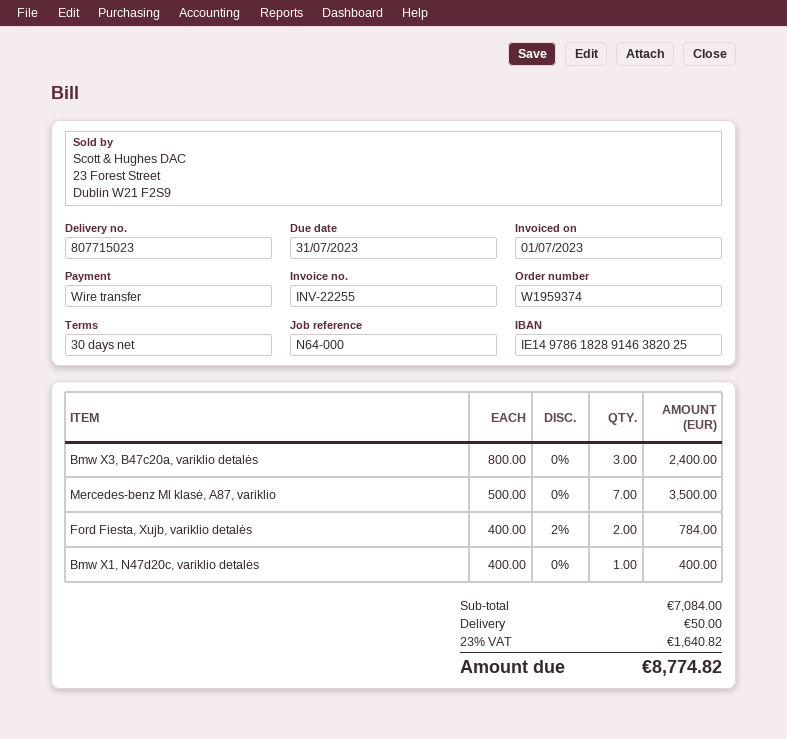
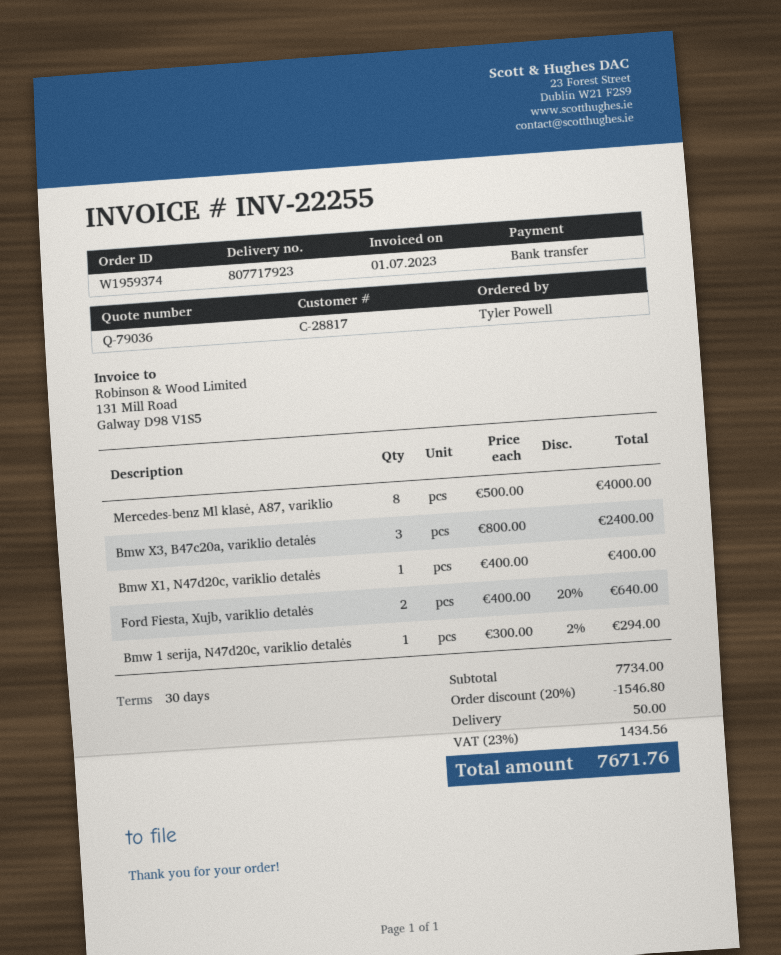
delivery note number: 807715023 -> 807717923
Mercedes-benz Ml klasė, A87, variklio: 7 x 500.00 = 3500.00 -> 8 x 500.00 = 4000.00
Ford Fiesta, Xujb, variklio detalės: 2 x 400.00 - 2% = 784.00 -> 2 x 400.00 - 20% = 640.00
Bmw 1 serija, N47d20c, variklio detalės: none -> 1 x 300.00 - 2% = 294.00
subtotal: 7084.00 -> 7734.00
discount: none -> 20% = 1546.80
tax: 23% = 1640.82 -> 23% = 1434.56
total: 8774.82 -> 7671.76

